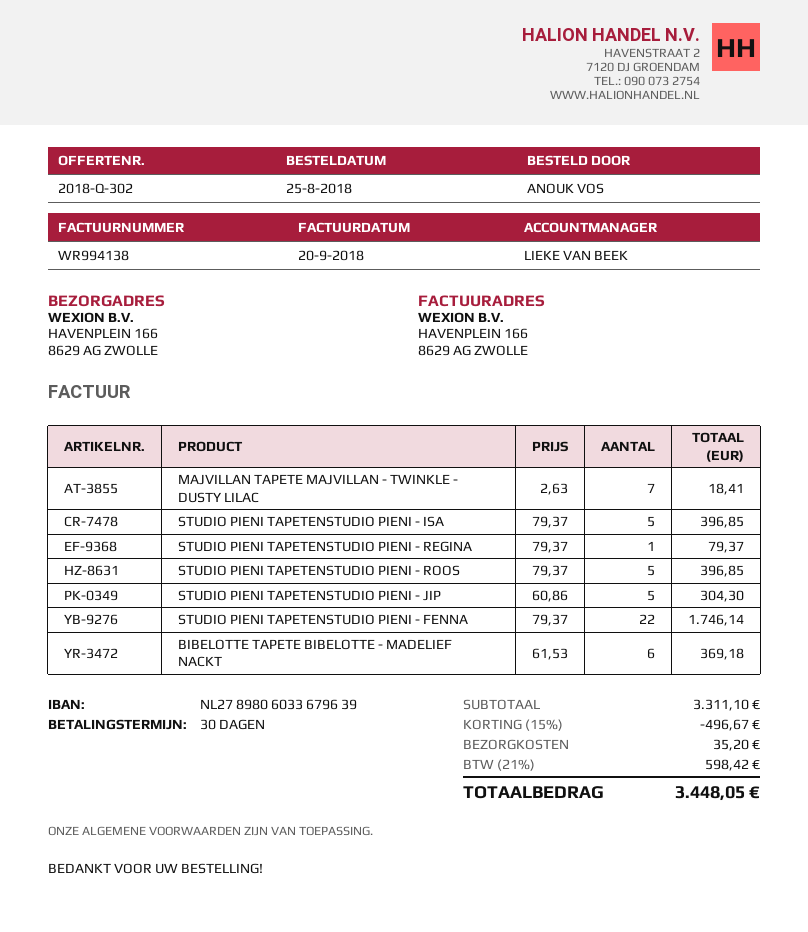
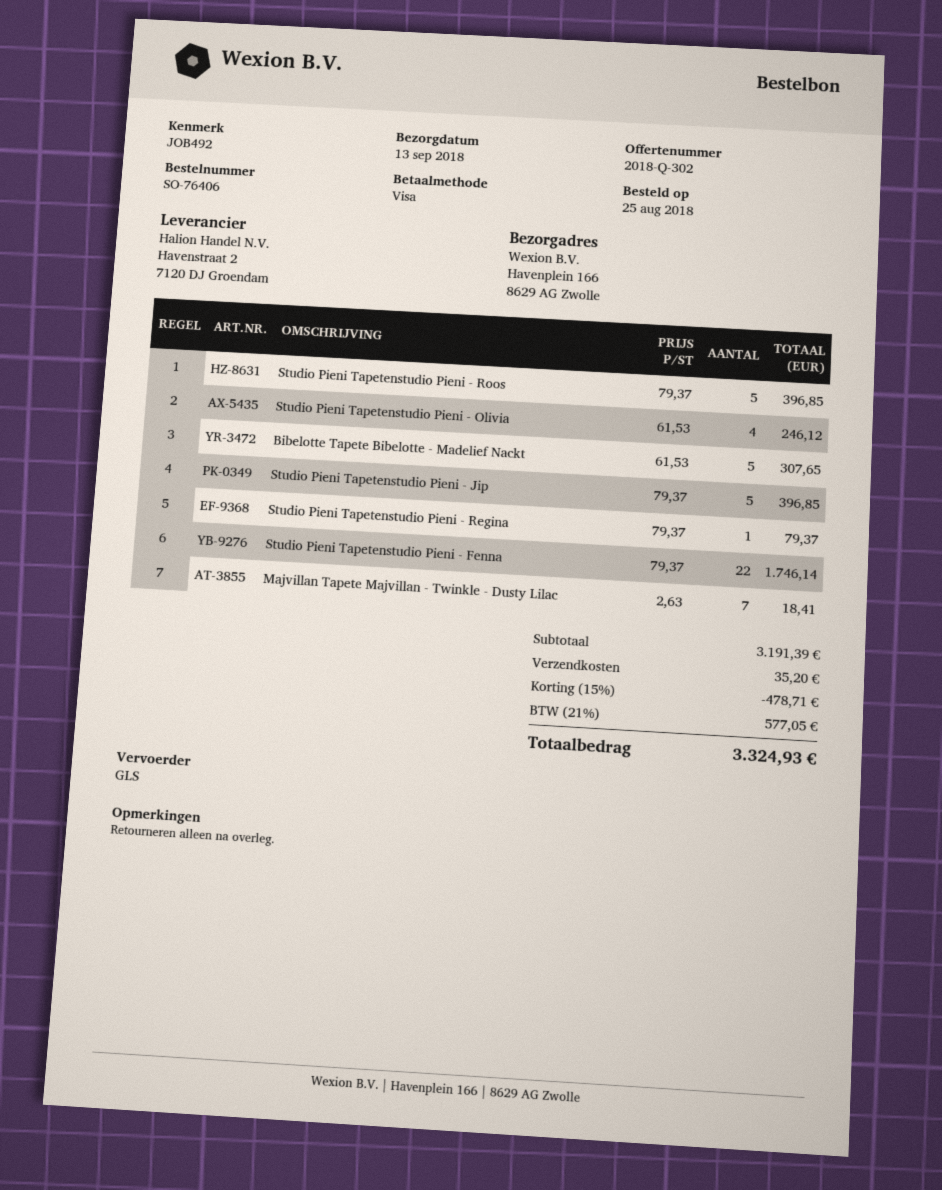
STUDIO PIENI TAPETENSTUDIO PIENI - ISA: 5 x 79.37 = 396.85 -> none
STUDIO PIENI TAPETENSTUDIO PIENI - JIP: 5 x 60.86 = 304.30 -> 5 x 79.37 = 396.85
BIBELOTTE TAPETE BIBELOTTE - MADELIEF NACKT: 6 x 61.53 = 369.18 -> 5 x 61.53 = 307.65
Studio Pieni Tapetenstudio Pieni - Olivia: none -> 4 x 61.53 = 246.12
subtotal: 3311.10 -> 3191.39
discount: 15% = 496.67 -> 15% = 478.71
tax: 21% = 598.42 -> 21% = 577.05
total: 3448.05 -> 3324.93

